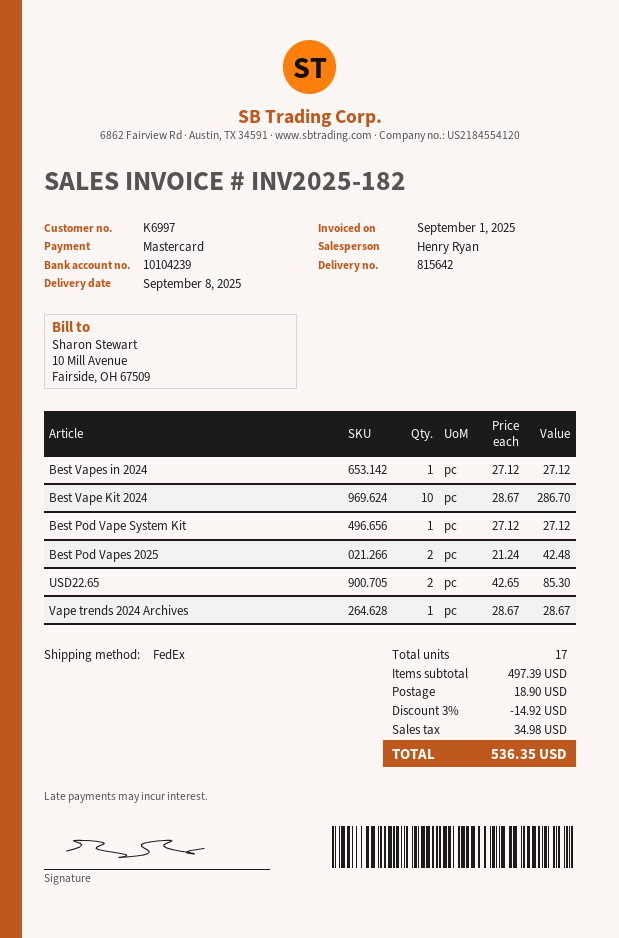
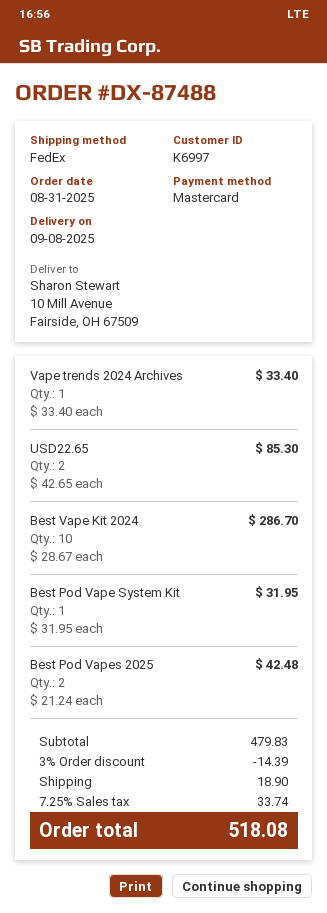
Best Vapes in 2024: 1 x 27.12 = 27.12 -> none
Best Pod Vape System Kit: 1 x 27.12 = 27.12 -> 1 x 31.95 = 31.95
Vape trends 2024 Archives: 1 x 28.67 = 28.67 -> 1 x 33.40 = 33.40
subtotal: 497.39 -> 479.83
discount: 3% = 14.92 -> 3% = 14.39
tax: 34.98 -> 33.74
total: 536.35 -> 518.08

